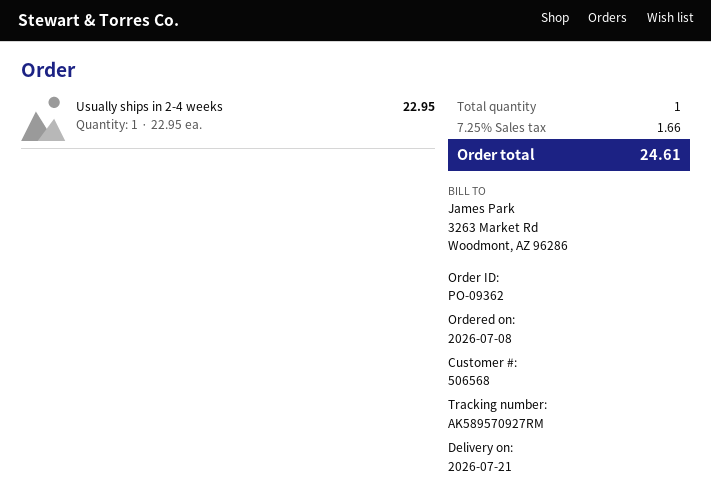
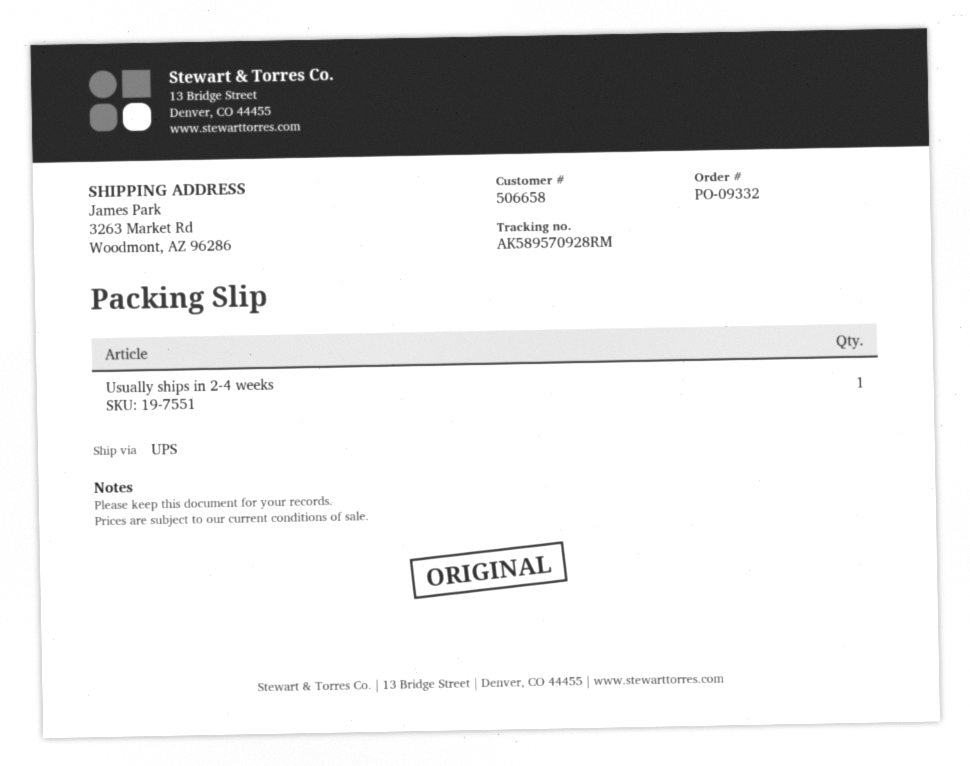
order number: PO-09362 -> PO-09332
customer number: 506568 -> 506658
tracking number: AK589570927RM -> AK589570928RM

